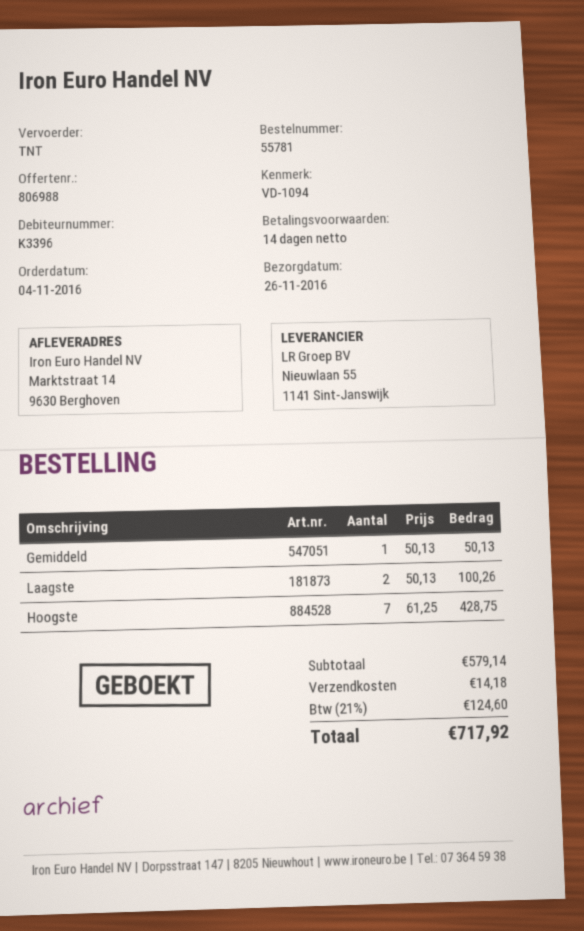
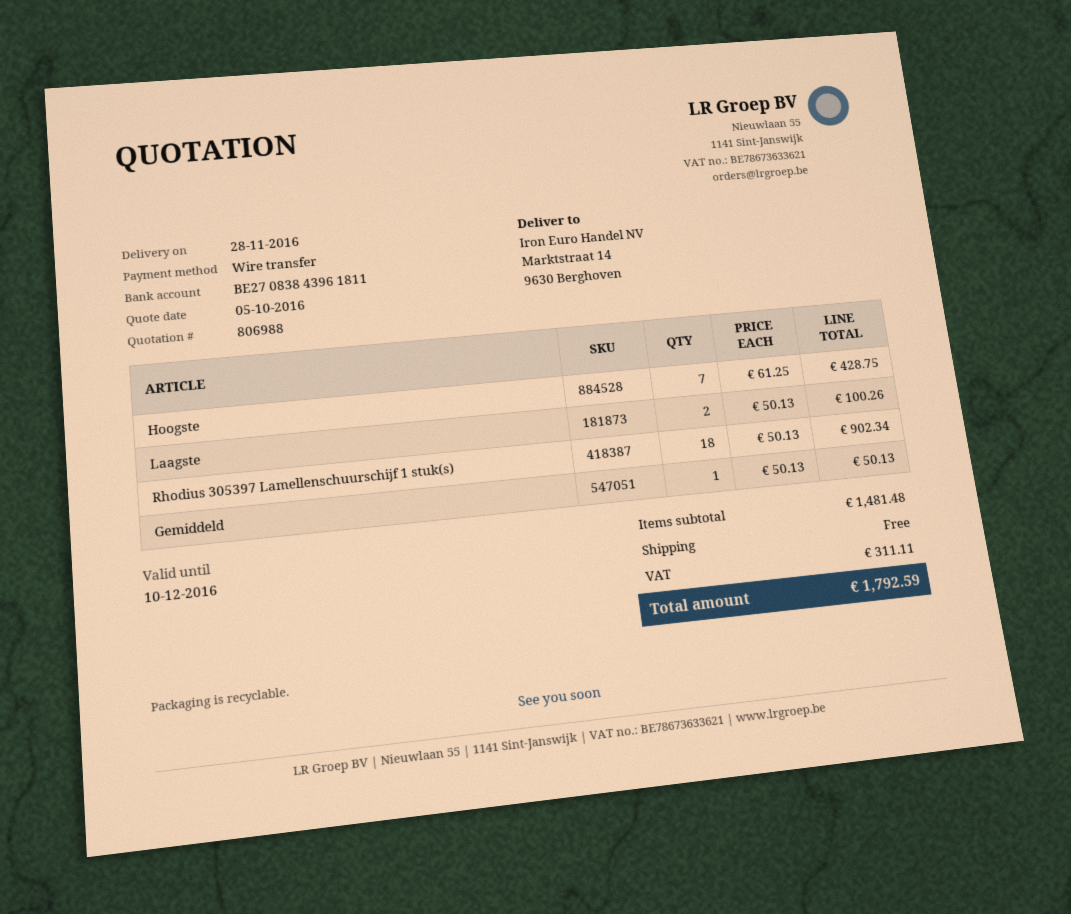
delivery date: 2016-11-26 -> 2016-11-28
Rhodius 305397 Lamellenschuurschijf 1 stuk(s): none -> 18 x 50.13 = 902.34
subtotal: 579.14 -> 1481.48
shipping: 14.18 -> 0.00
tax: 124.60 -> 311.11
total: 717.92 -> 1792.59

